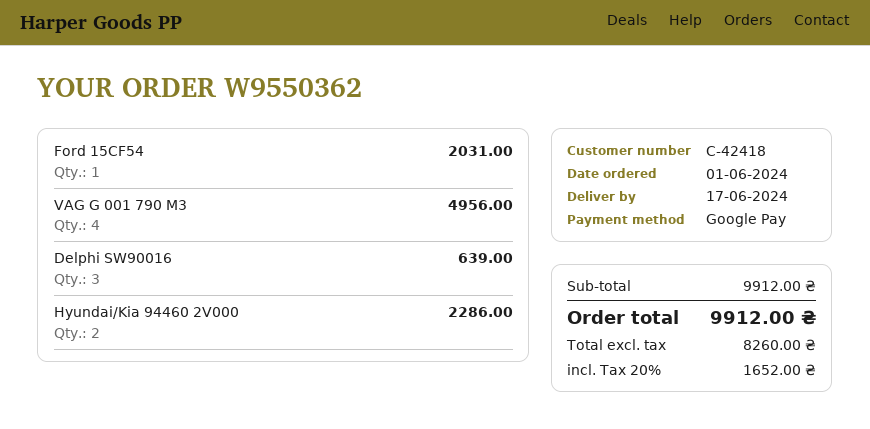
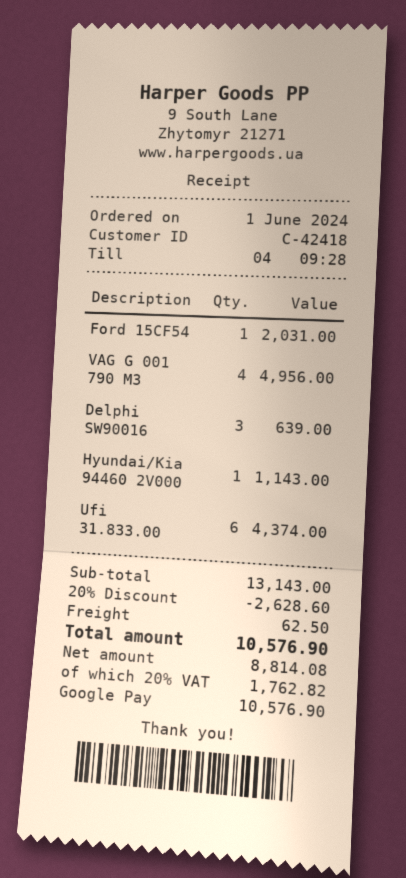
Hyundai/Kia 94460 2V000: 2 for 2286.00 -> 1 for 1143.00
Ufi 31.833.00: none -> 6 for 4374.00
subtotal: 9912.00 -> 13143.00
discount: none -> 20% = 2628.60
shipping: none -> 62.50
net: 8260.00 -> 8814.08
tax: 20% = 1652.00 -> 20% = 1762.82
total: 9912.00 -> 10576.90

